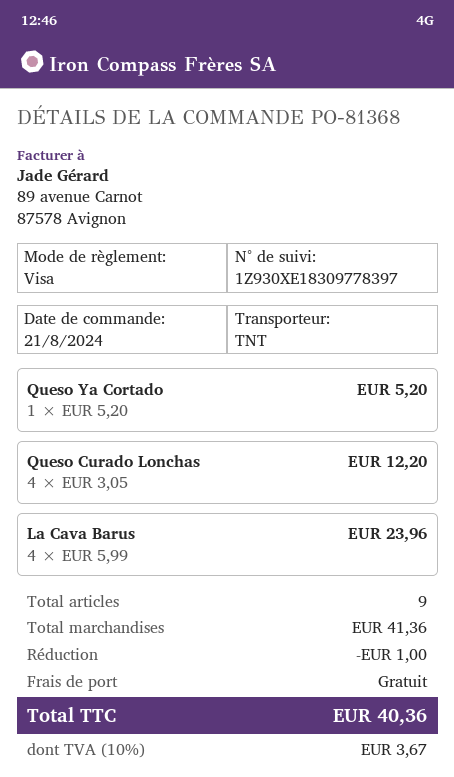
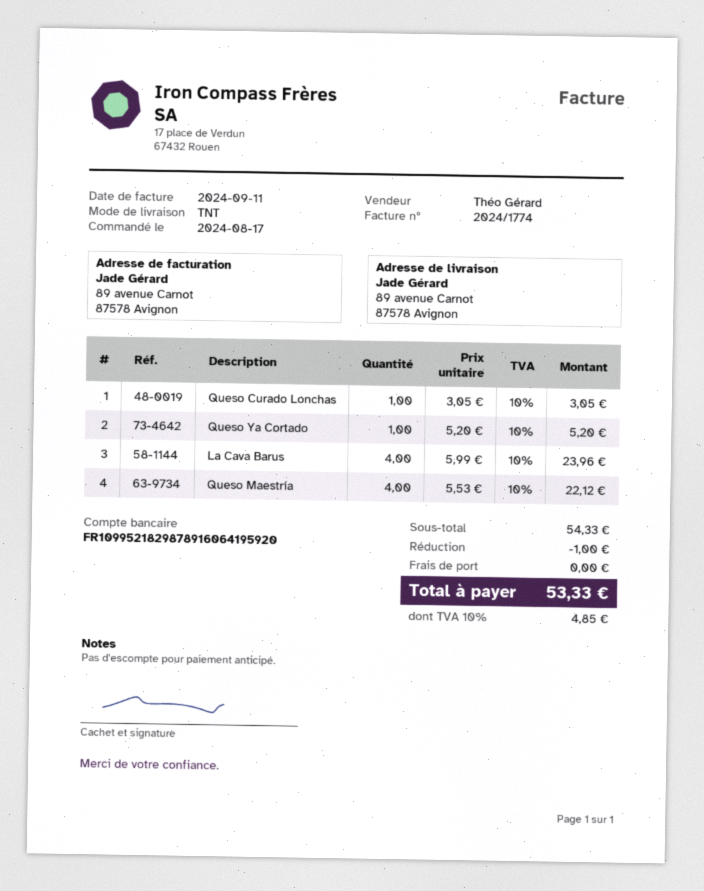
order date: 2024-08-21 -> 2024-08-17
Queso Curado Lonchas: 4 x 3.05 = 12.20 -> 1 x 3.05 = 3.05
Queso Maestría: none -> 4 x 5.53 = 22.12
subtotal: 41.36 -> 54.33
tax: 10% = 3.67 -> 10% = 4.85
total: 40.36 -> 53.33

